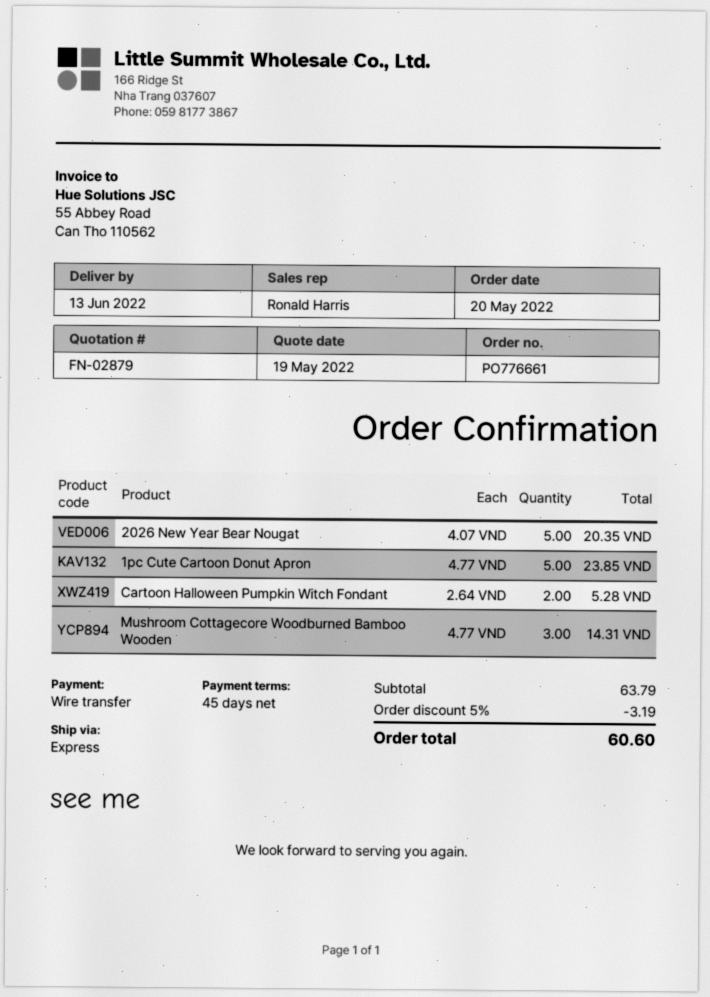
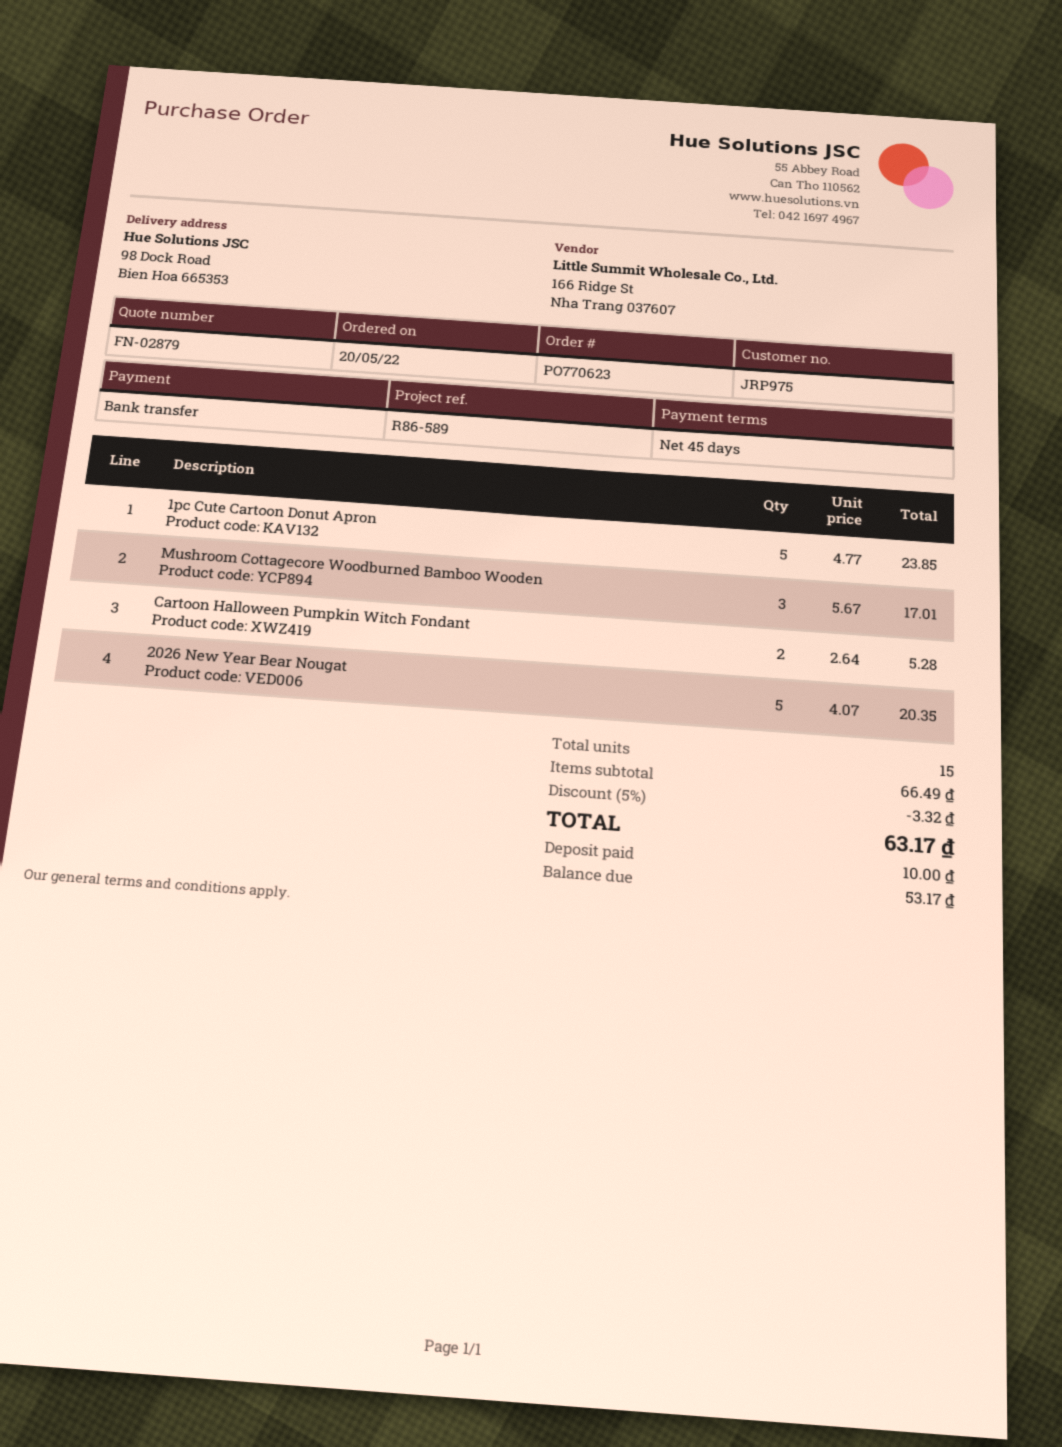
order number: PO776661 -> PO770623
Mushroom Cottagecore Woodburned Bamboo Wooden: 3 x 4.77 = 14.31 -> 3 x 5.67 = 17.01
subtotal: 63.79 -> 66.49
discount: 5% = 3.19 -> 5% = 3.32
total: 60.60 -> 63.17

